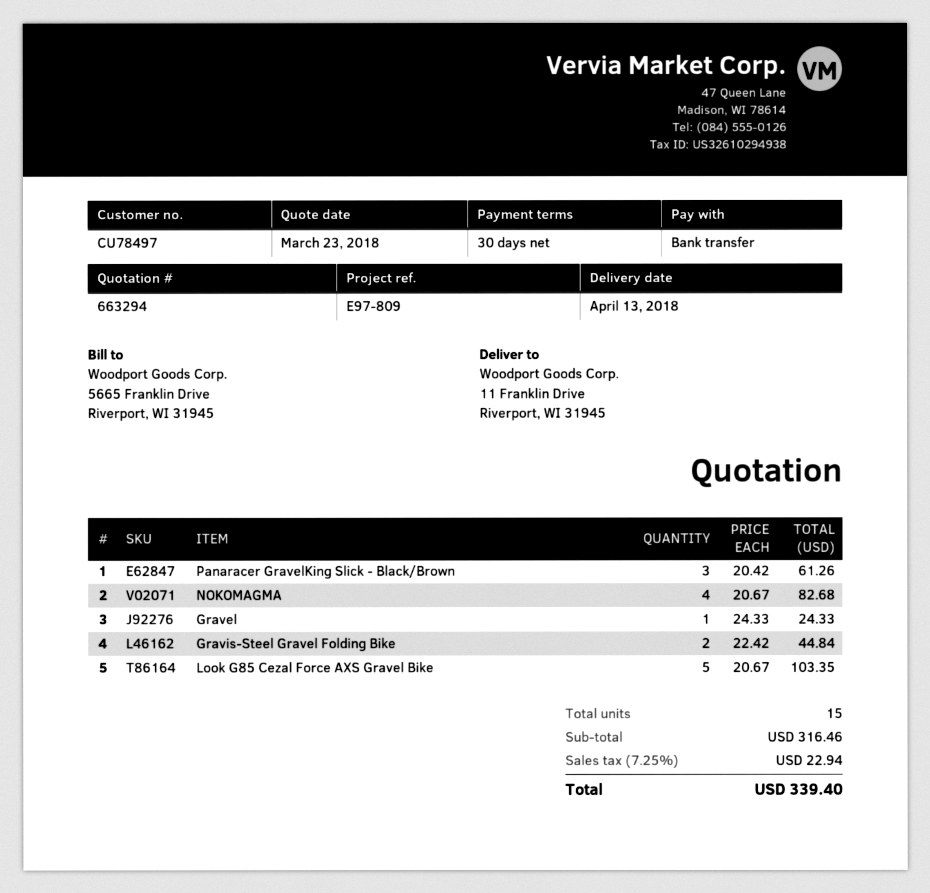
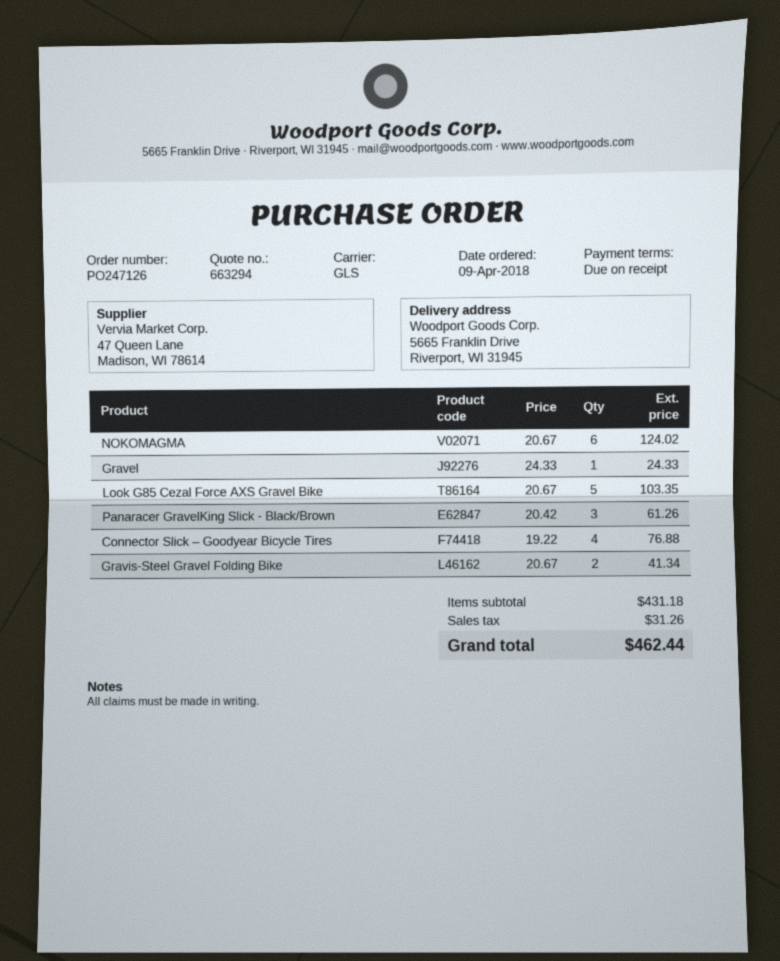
payment terms: 30 days -> on receipt
ship to: 11 Franklin Drive, Riverport, WI 31945 -> 5665 Franklin Drive, Riverport, WI 31945
NOKOMAGMA: 4 x 20.67 = 82.68 -> 6 x 20.67 = 124.02
Gravis-Steel Gravel Folding Bike: 2 x 22.42 = 44.84 -> 2 x 20.67 = 41.34
Connector Slick – Goodyear Bicycle Tires: none -> 4 x 19.22 = 76.88
subtotal: 316.46 -> 431.18
tax: 22.94 -> 31.26
total: 339.40 -> 462.44

